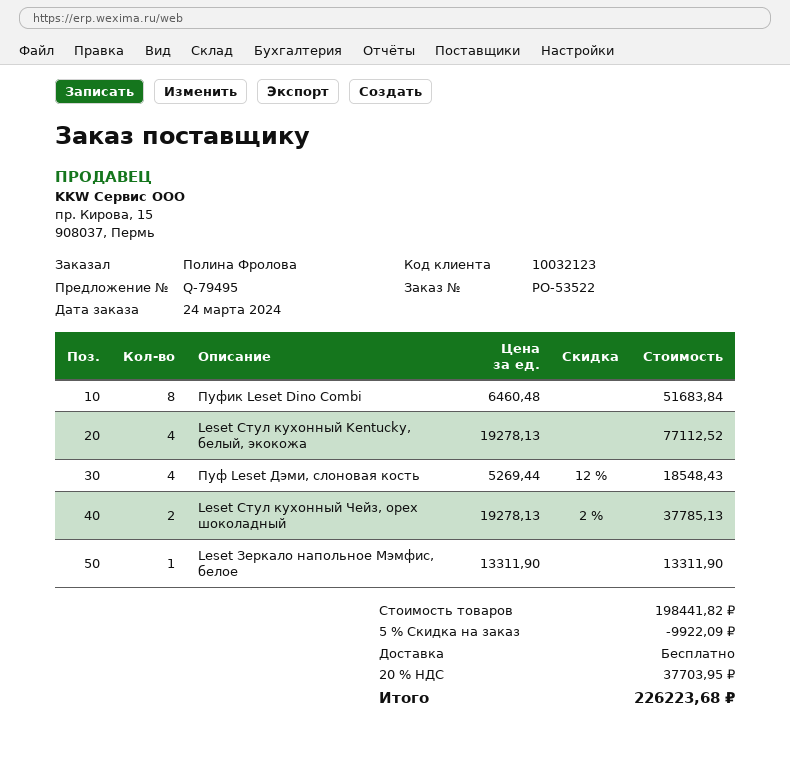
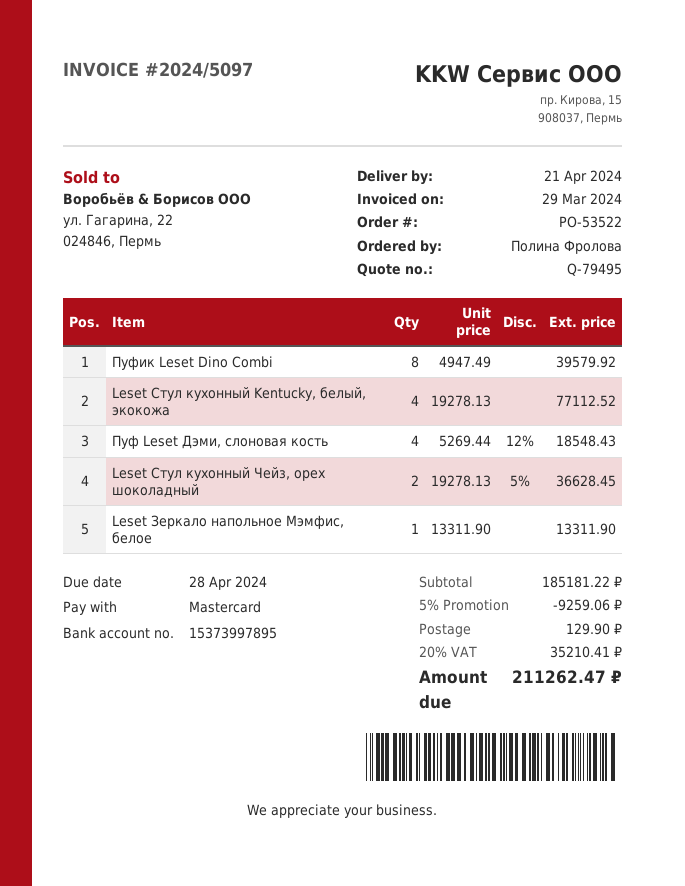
Пуфик Leset Dino Combi: 8 x 6460.48 = 51683.84 -> 8 x 4947.49 = 39579.92
Leset Стул кухонный Чейз, орех шоколадный: 2 x 19278.13 - 2% = 37785.13 -> 2 x 19278.13 - 5% = 36628.45
subtotal: 198441.82 -> 185181.22
discount: 5% = 9922.09 -> 5% = 9259.06
shipping: 0.00 -> 129.90
tax: 20% = 37703.95 -> 20% = 35210.41
total: 226223.68 -> 211262.47

